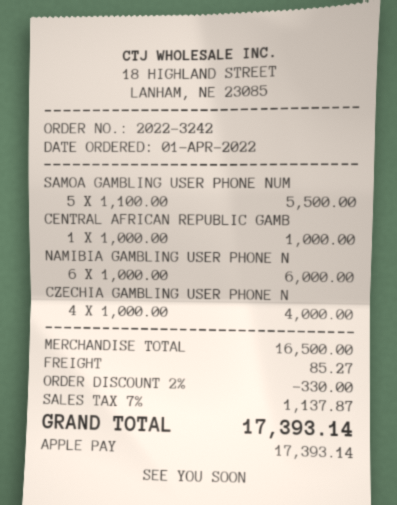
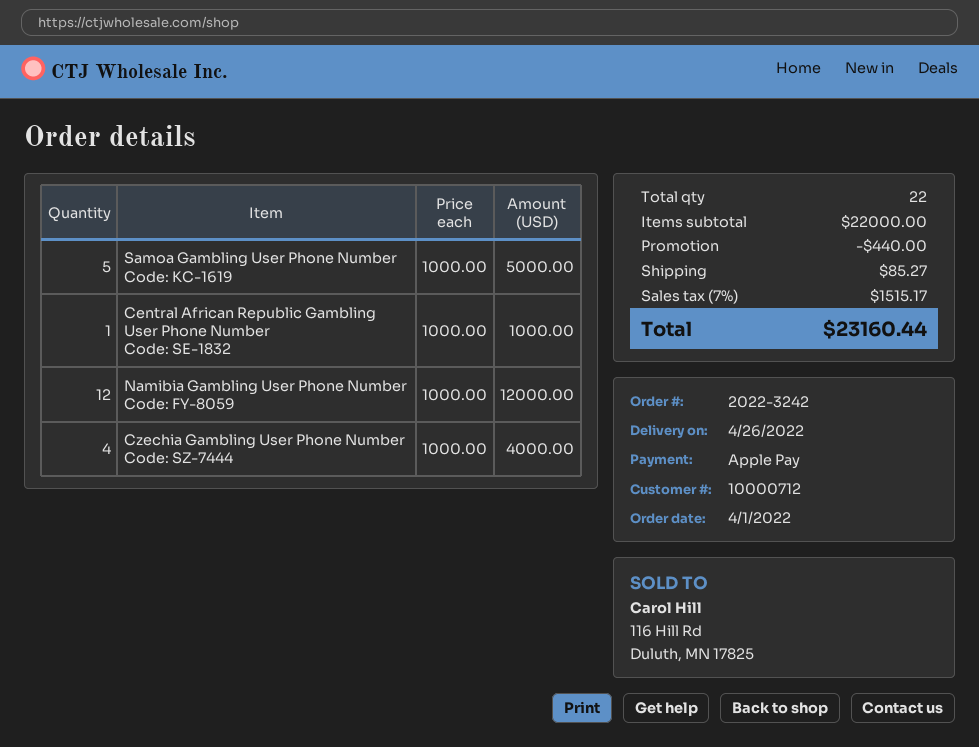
SAMOA GAMBLING USER PHONE NUM: 5 x 1100.00 = 5500.00 -> 5 x 1000.00 = 5000.00
NAMIBIA GAMBLING USER PHONE N: 6 x 1000.00 = 6000.00 -> 12 x 1000.00 = 12000.00
subtotal: 16500.00 -> 22000.00
discount: 330.00 -> 440.00
tax: 7% = 1137.87 -> 7% = 1515.17
total: 17393.14 -> 23160.44

